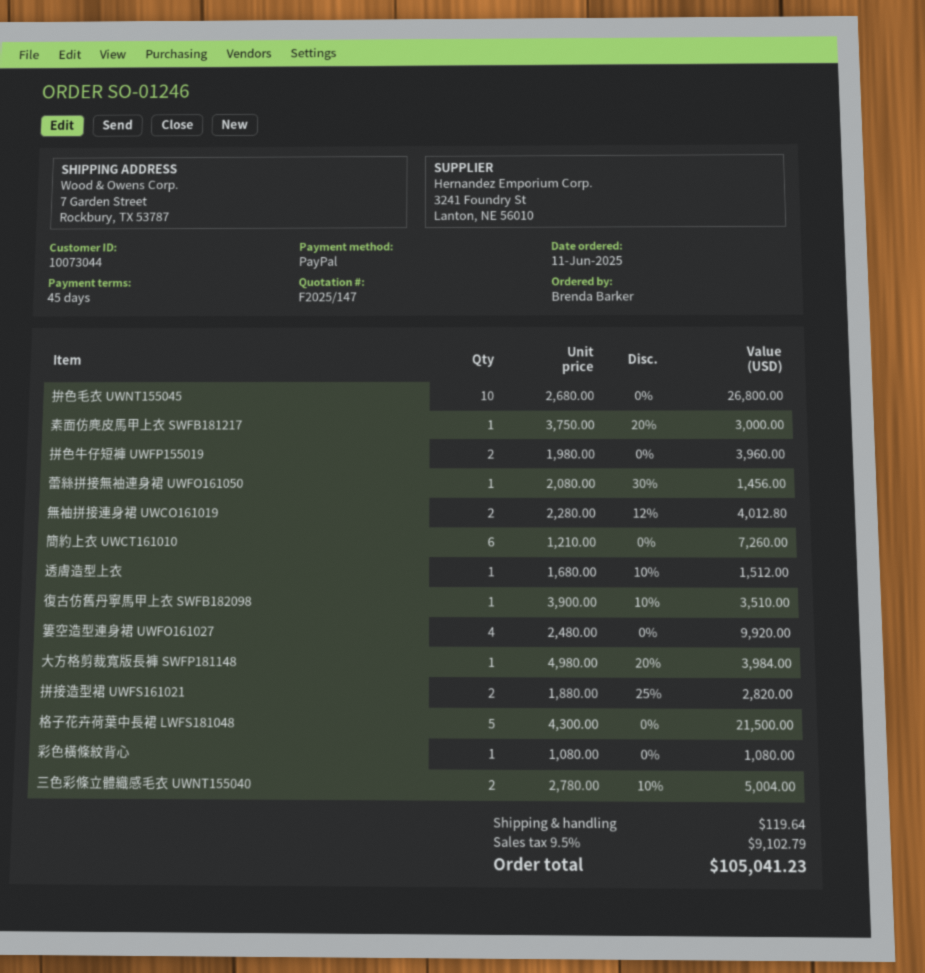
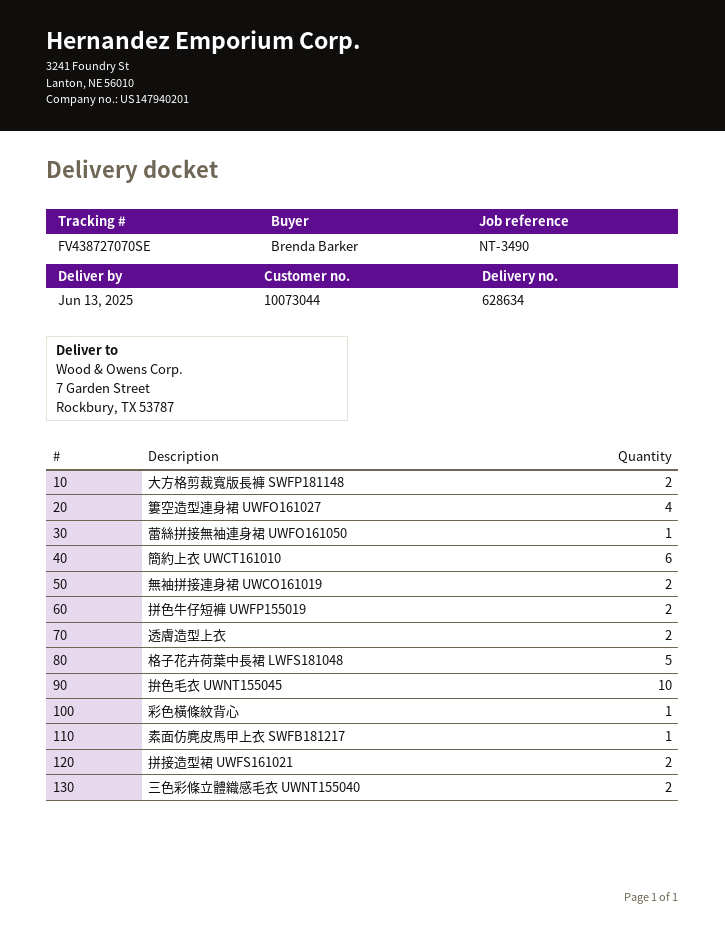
透膚造型上衣: 1 -> 2
復古仿舊丹寧馬甲上衣 SWFB182098: 1 -> none
大方格剪裁寬版長褲 SWFP181148: 1 -> 2

